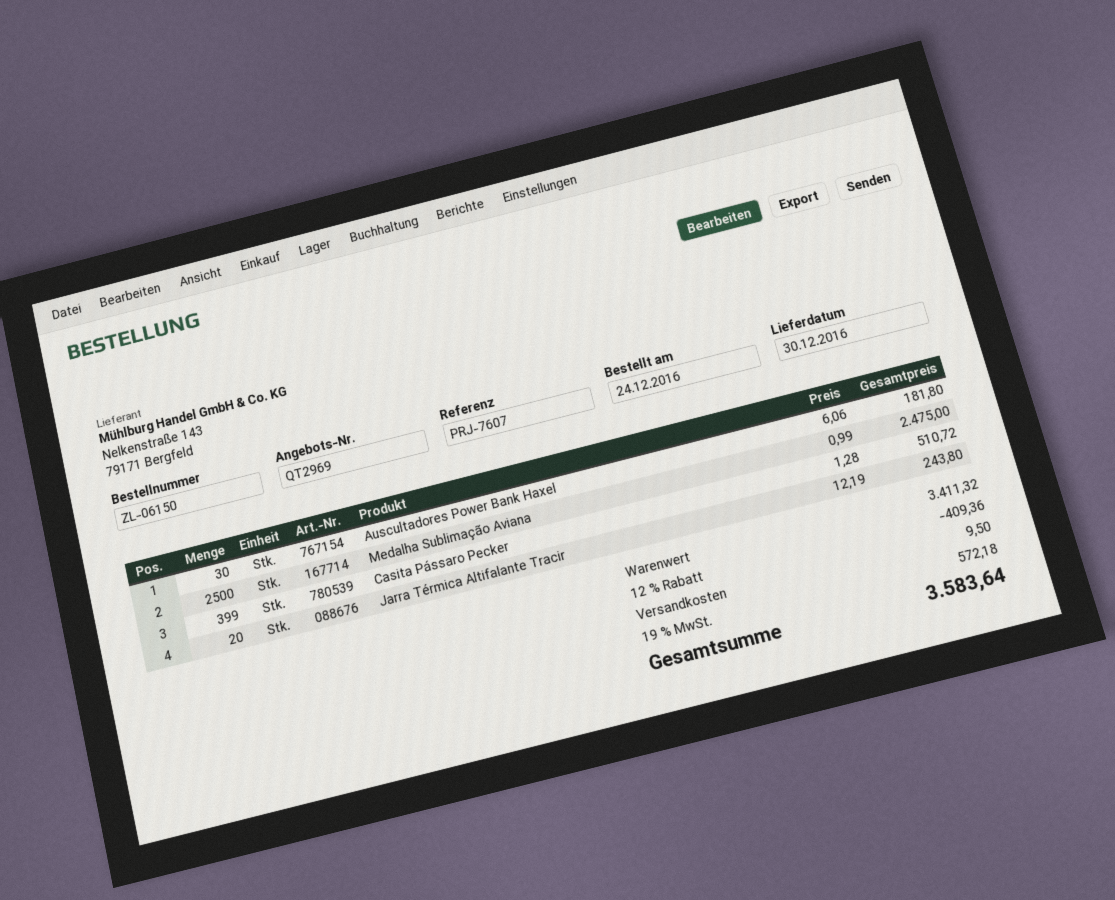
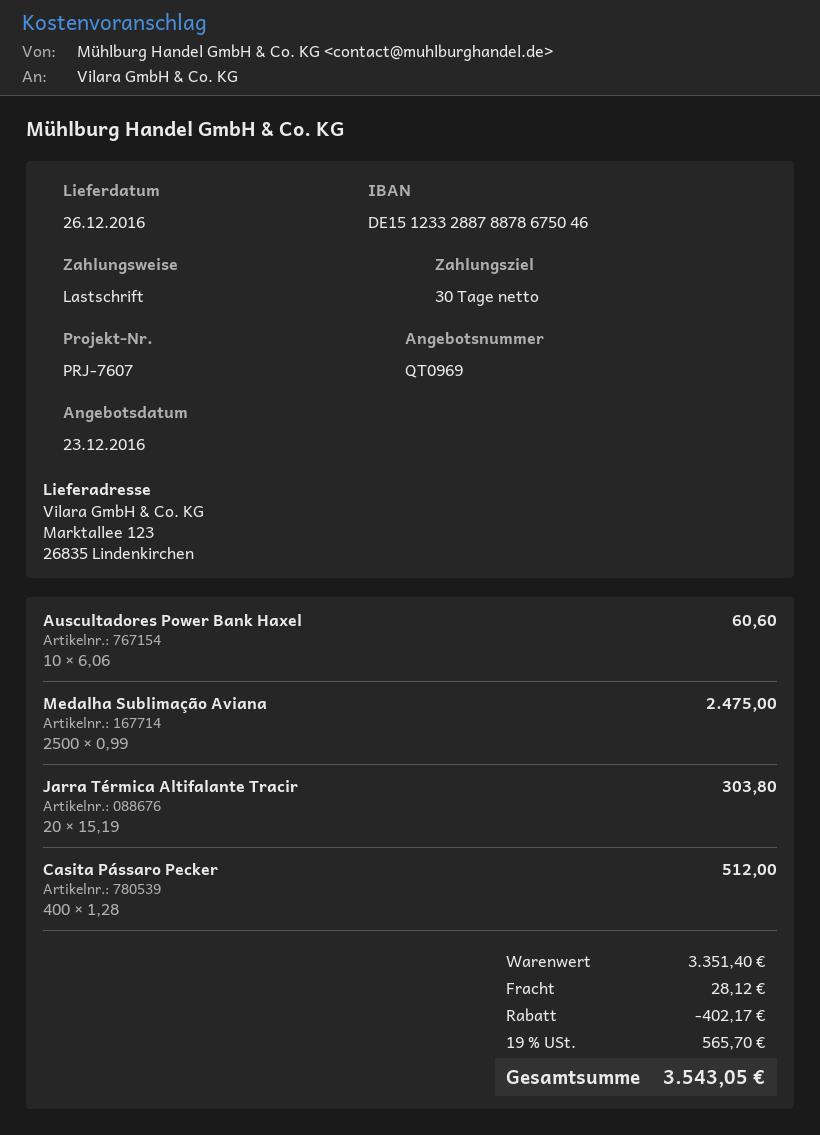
quote number: QT2969 -> QT0969
delivery date: 2016-12-30 -> 2016-12-26
Auscultadores Power Bank Haxel: 30 x 6.06 = 181.80 -> 10 x 6.06 = 60.60
Casita Pássaro Pecker: 399 x 1.28 = 510.72 -> 400 x 1.28 = 512.00
Jarra Térmica Altifalante Tracir: 20 x 12.19 = 243.80 -> 20 x 15.19 = 303.80
subtotal: 3411.32 -> 3351.40
discount: 409.36 -> 402.17
shipping: 9.50 -> 28.12
tax: 19% = 572.18 -> 19% = 565.70
total: 3583.64 -> 3543.05

